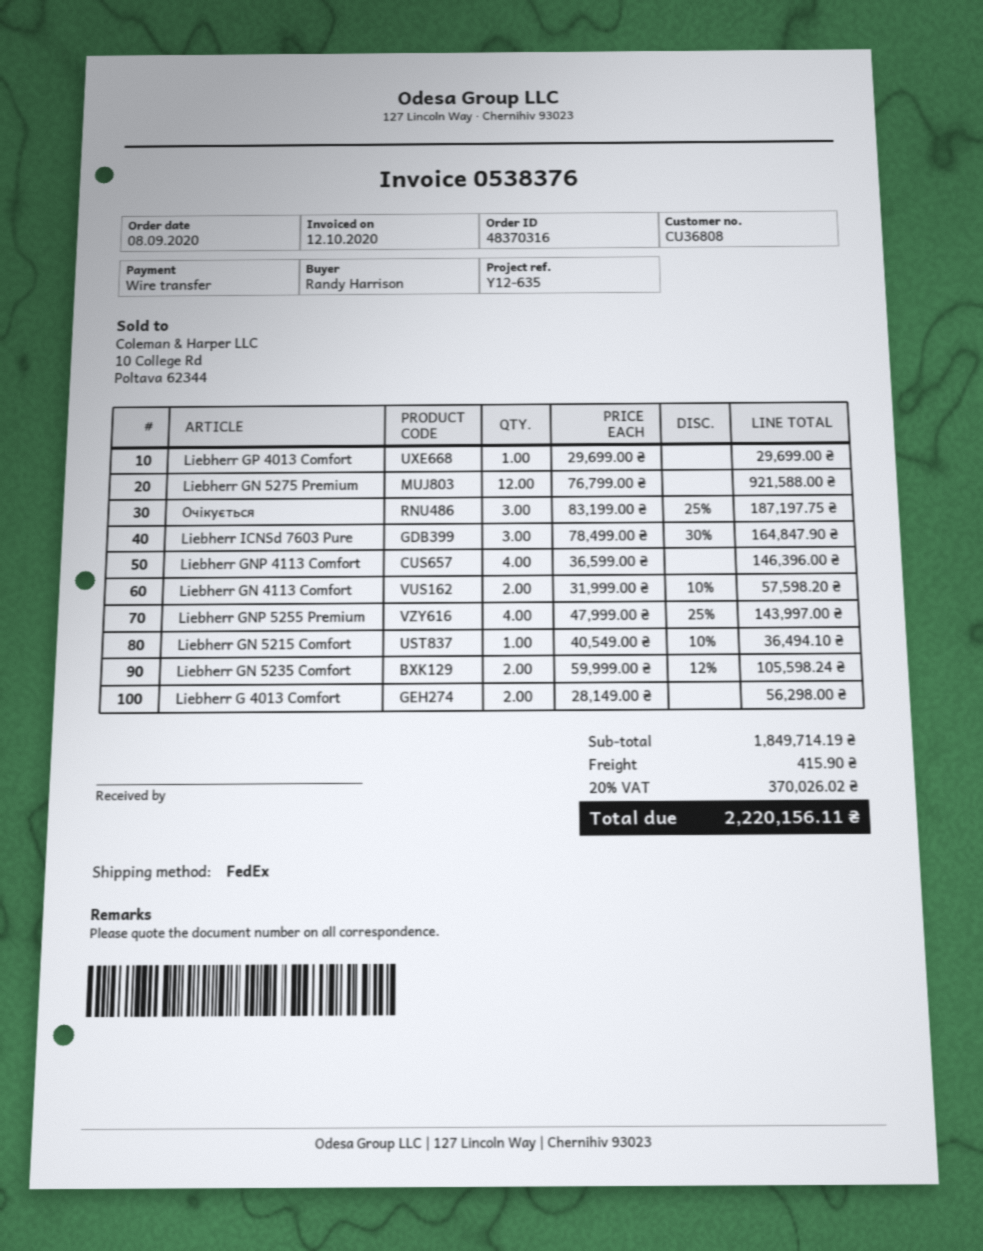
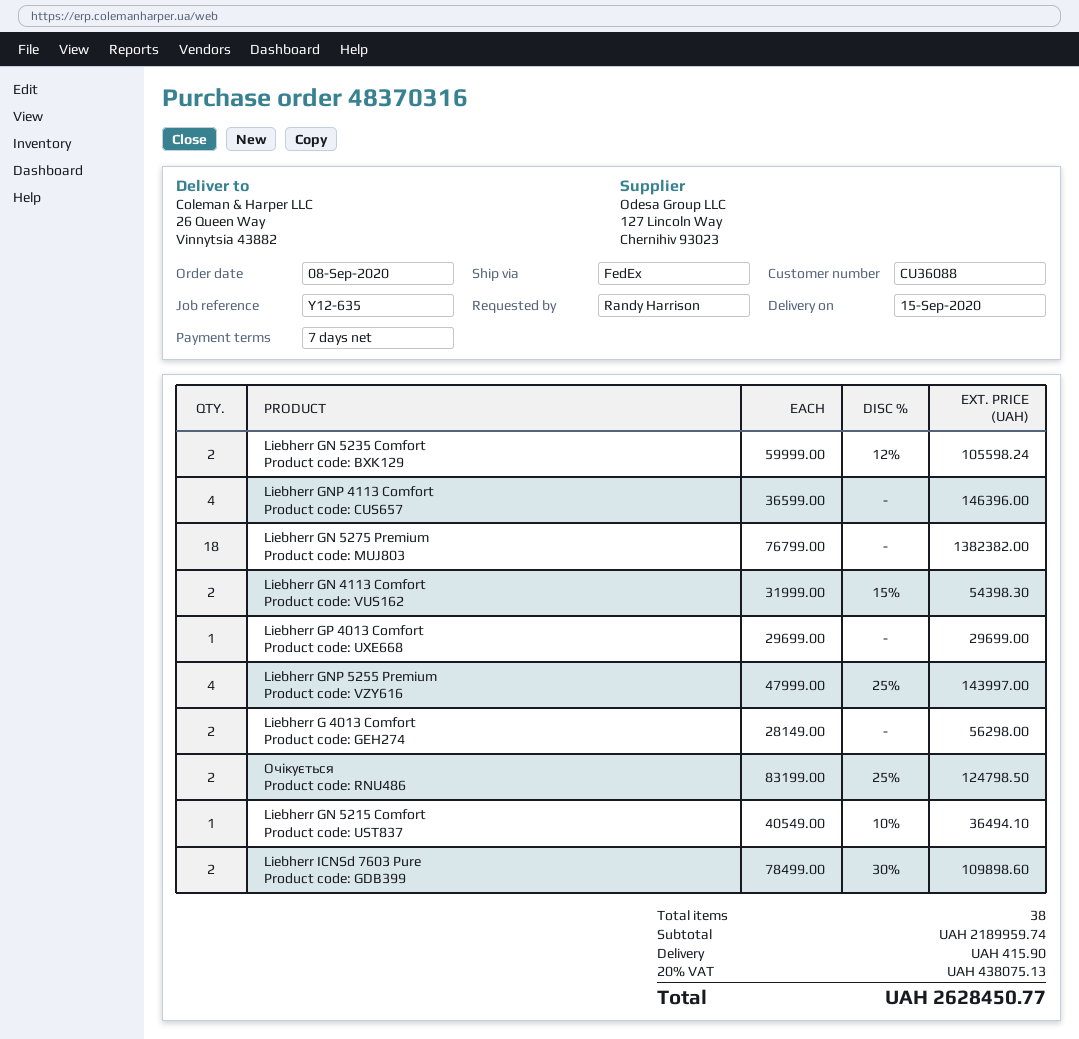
customer number: CU36808 -> CU36088
Liebherr GN 5275 Premium: 12 x 76799.00 = 921588.00 -> 18 x 76799.00 = 1382382.00
Очікується: 3 x 83199.00 - 25% = 187197.75 -> 2 x 83199.00 - 25% = 124798.50
Liebherr ICNSd 7603 Pure: 3 x 78499.00 - 30% = 164847.90 -> 2 x 78499.00 - 30% = 109898.60
Liebherr GN 4113 Comfort: 2 x 31999.00 - 10% = 57598.20 -> 2 x 31999.00 - 15% = 54398.30
subtotal: 1849714.19 -> 2189959.74
tax: 20% = 370026.02 -> 20% = 438075.13
total: 2220156.11 -> 2628450.77

